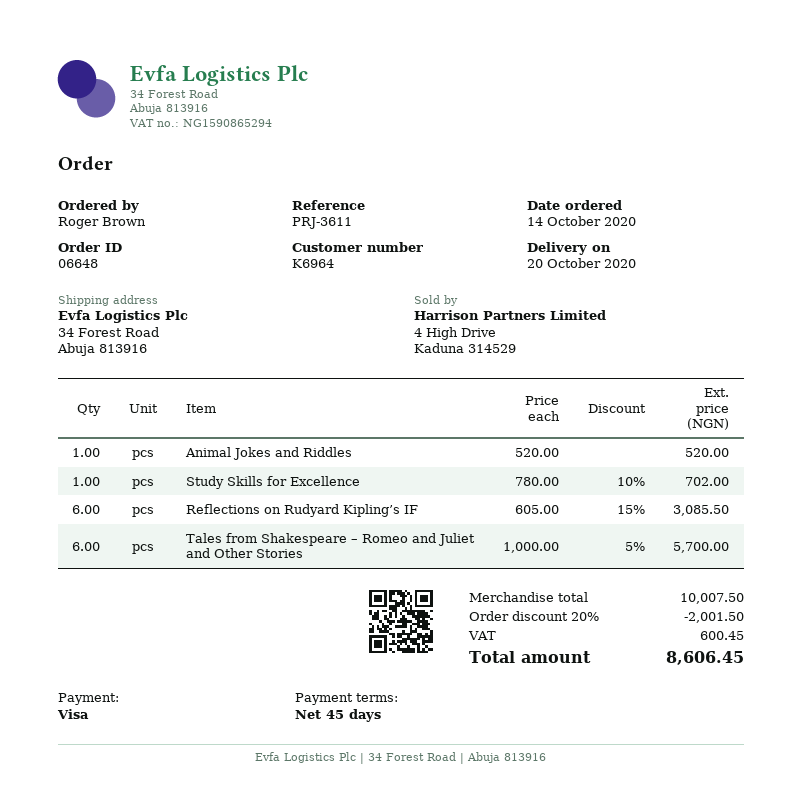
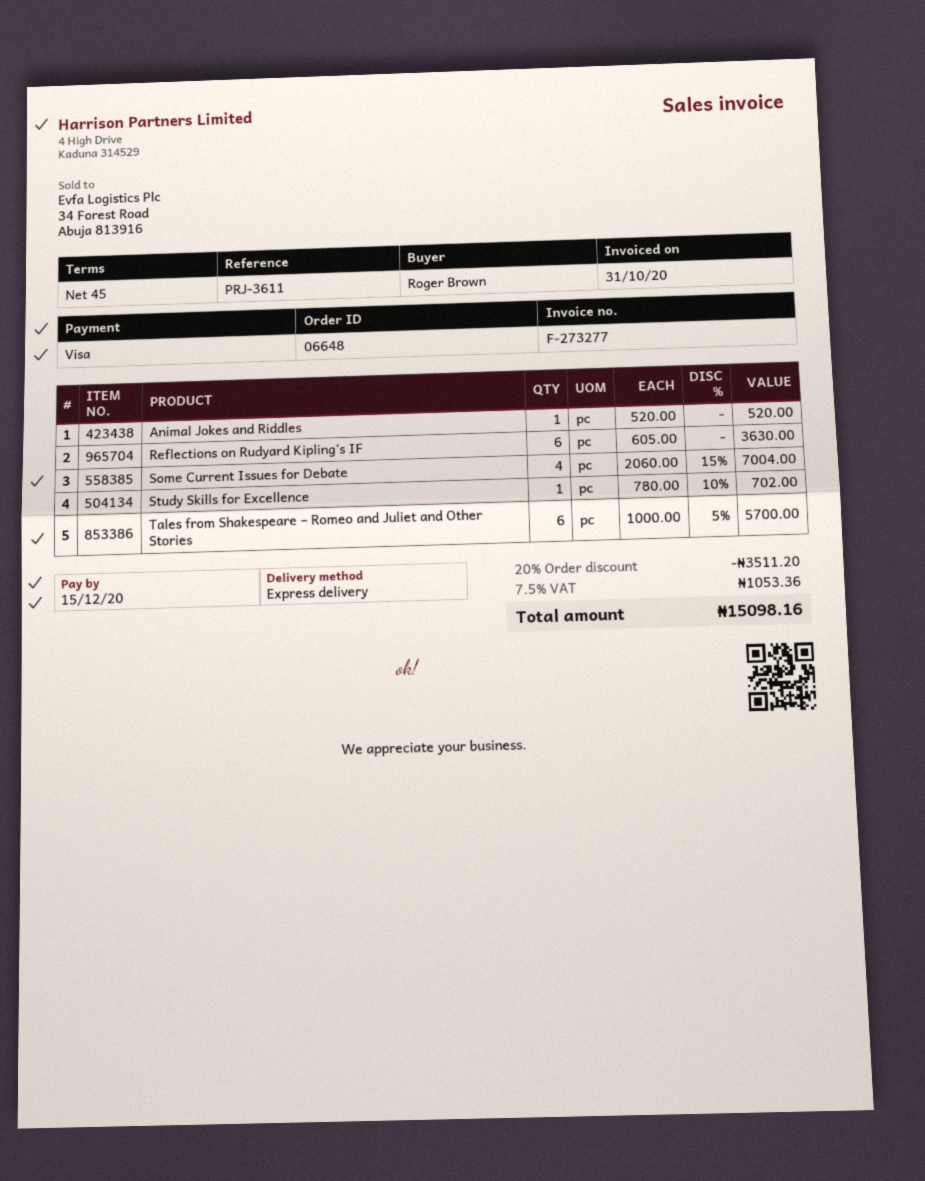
Reflections on Rudyard Kipling’s IF: 6 x 605.00 - 15% = 3085.50 -> 6 x 605.00 = 3630.00
Some Current Issues for Debate: none -> 4 x 2060.00 - 15% = 7004.00
discount: 20% = 2001.50 -> 20% = 3511.20
tax: 600.45 -> 1053.36
total: 8606.45 -> 15098.16

